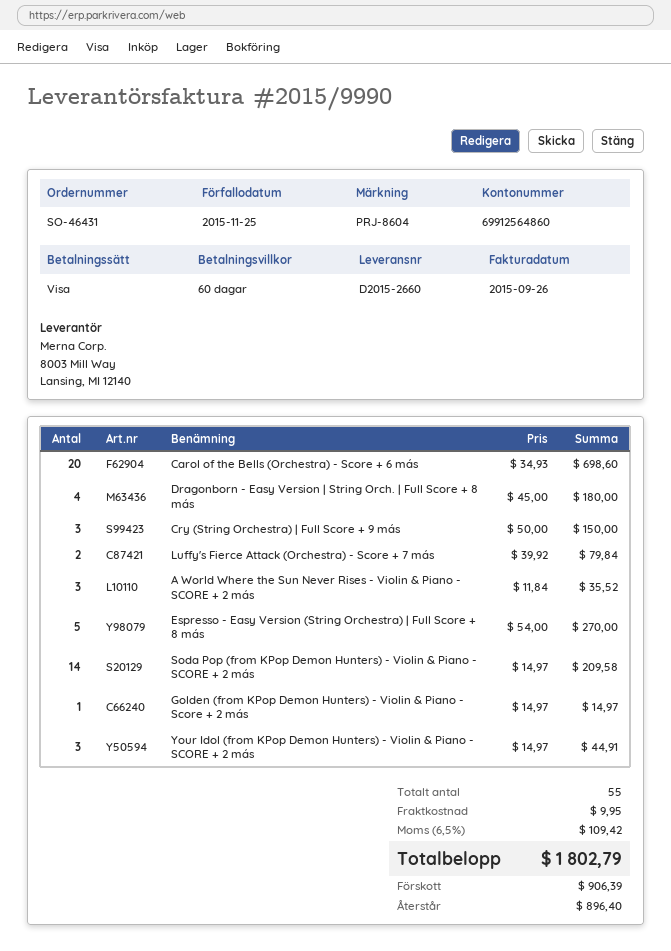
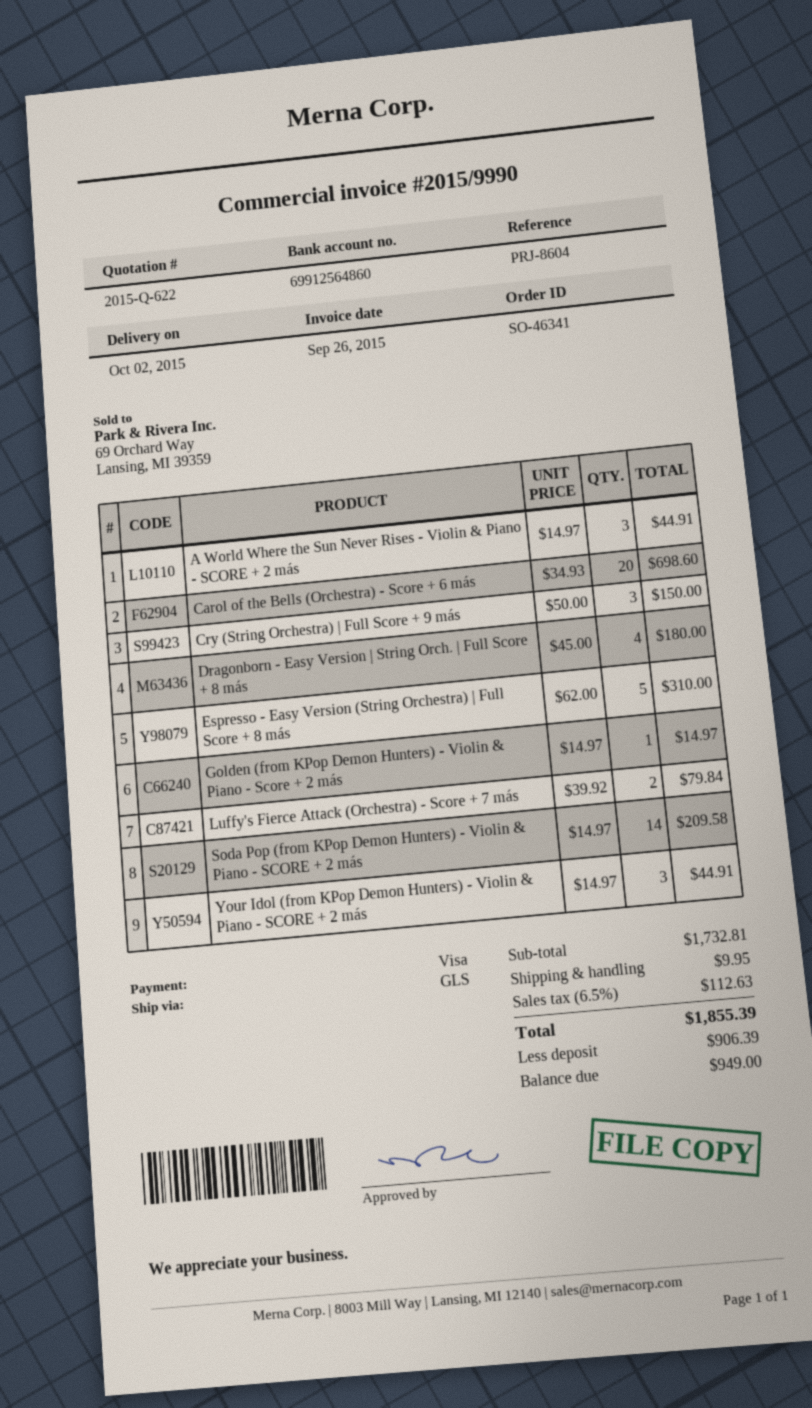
order number: SO-46431 -> SO-46341
A World Where the Sun Never Rises - Violin & Piano - SCORE + 2 más: 3 x 11.84 = 35.52 -> 3 x 14.97 = 44.91
Espresso - Easy Version (String Orchestra) | Full Score + 8 más: 5 x 54.00 = 270.00 -> 5 x 62.00 = 310.00
tax: 6.5% = 109.42 -> 6.5% = 112.63
total: 1802.79 -> 1855.39
balance: 896.40 -> 949.00

